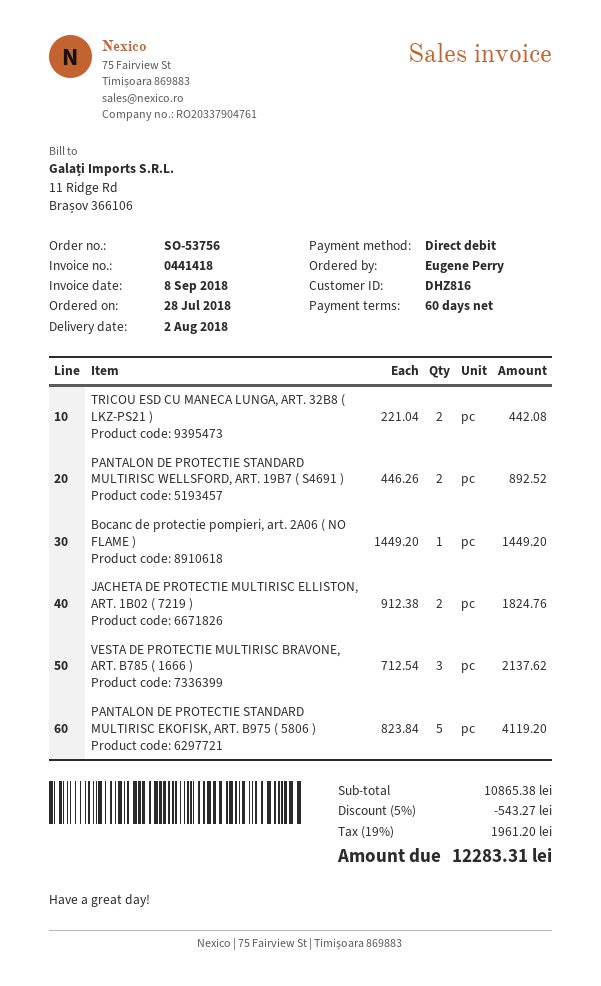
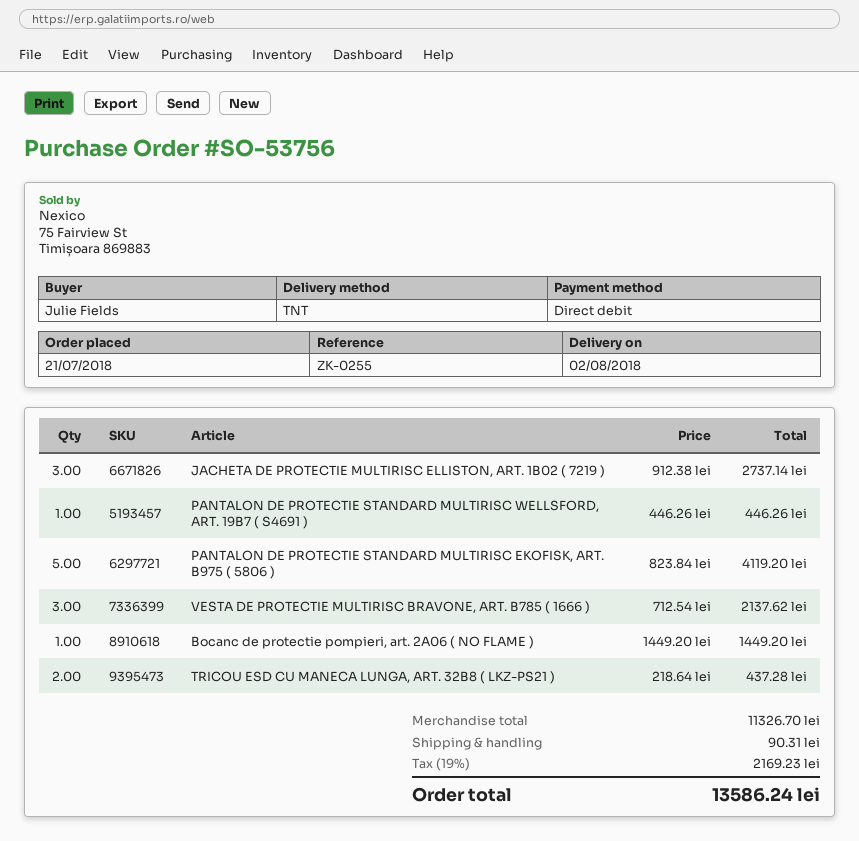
order date: 2018-07-28 -> 2018-07-21
ordered by: Eugene Perry -> Julie Fields
TRICOU ESD CU MANECA LUNGA, ART. 32B8 ( LKZ-PS21 ): 2 x 221.04 = 442.08 -> 2 x 218.64 = 437.28
PANTALON DE PROTECTIE STANDARD MULTIRISC WELLSFORD, ART. 19B7 ( S4691 ): 2 x 446.26 = 892.52 -> 1 x 446.26 = 446.26
JACHETA DE PROTECTIE MULTIRISC ELLISTON, ART. 1B02 ( 7219 ): 2 x 912.38 = 1824.76 -> 3 x 912.38 = 2737.14
subtotal: 10865.38 -> 11326.70
discount: 5% = 543.27 -> none
shipping: none -> 90.31
tax: 19% = 1961.20 -> 19% = 2169.23
total: 12283.31 -> 13586.24

